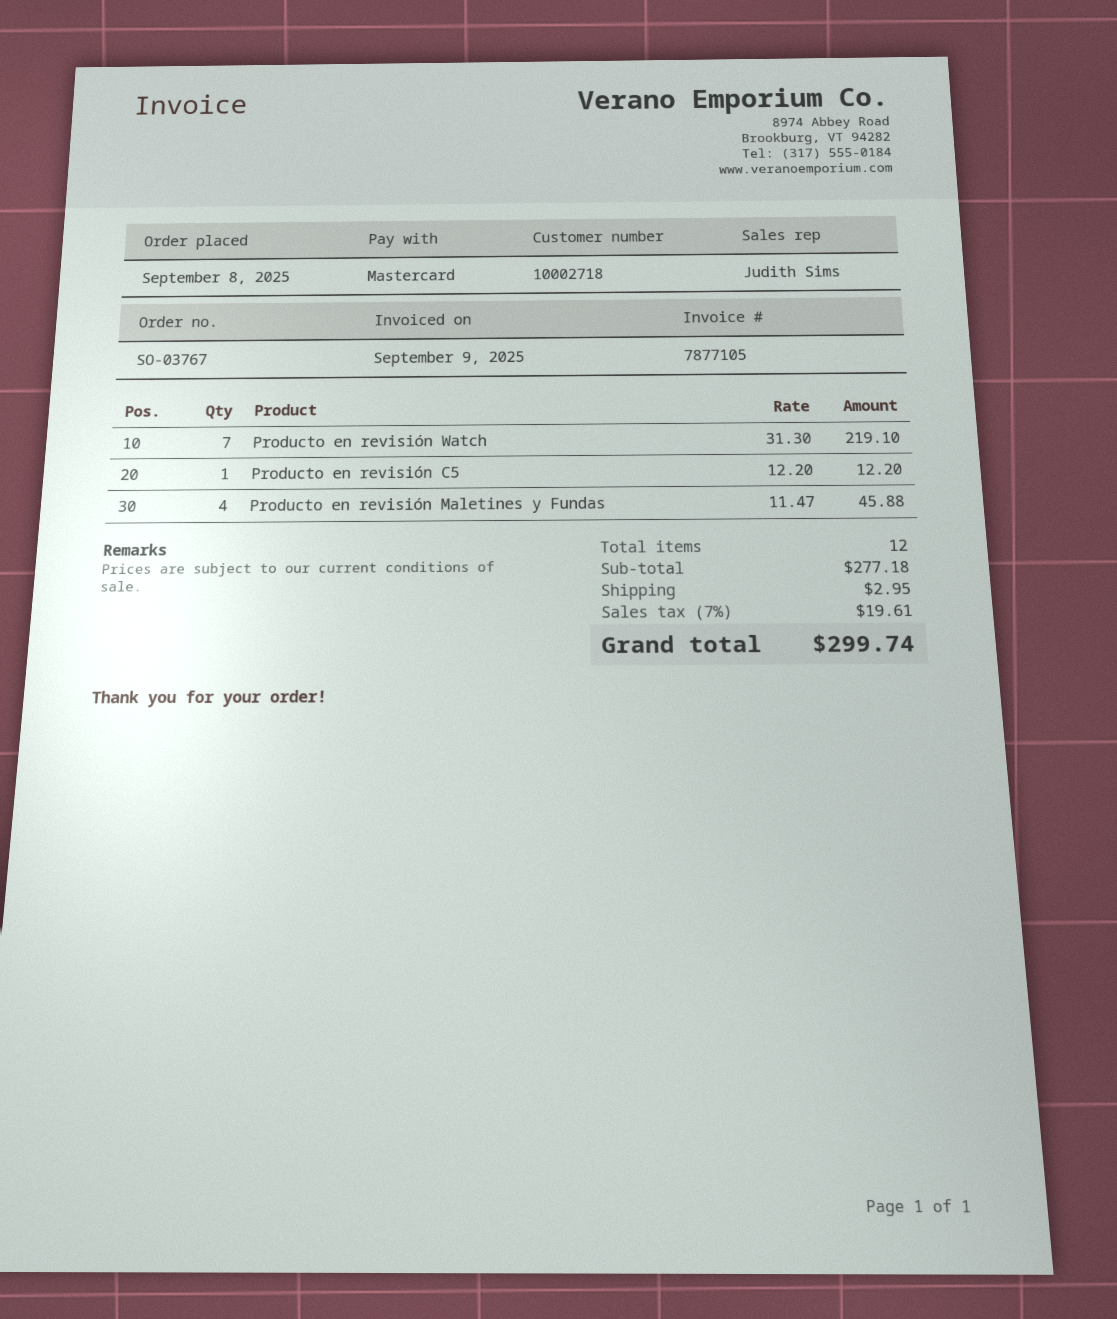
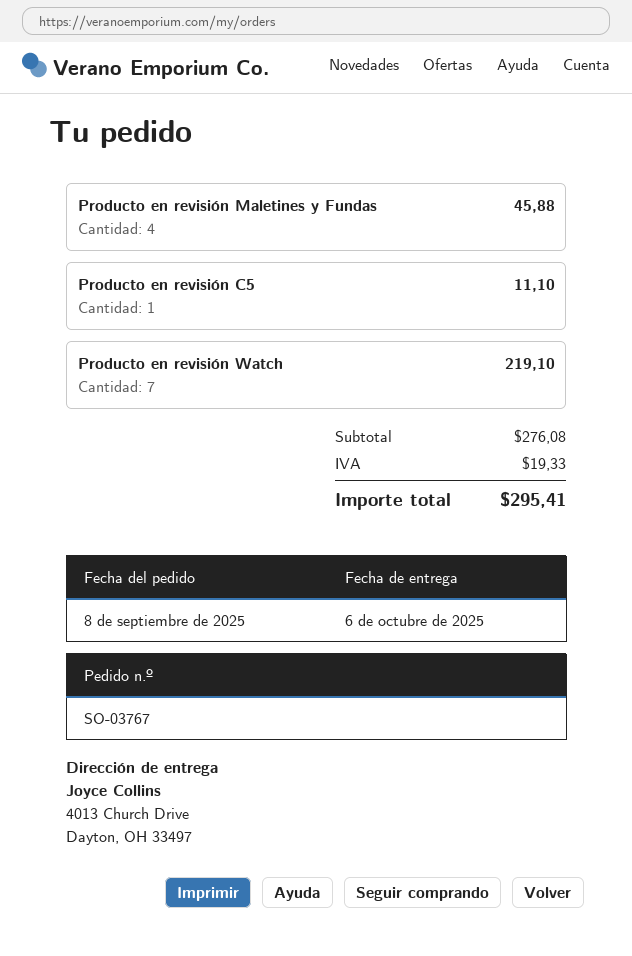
Producto en revisión C5: 1 for 12.20 -> 1 for 11.10
subtotal: 277.18 -> 276.08
shipping: 2.95 -> none
tax: 19.61 -> 19.33
total: 299.74 -> 295.41

